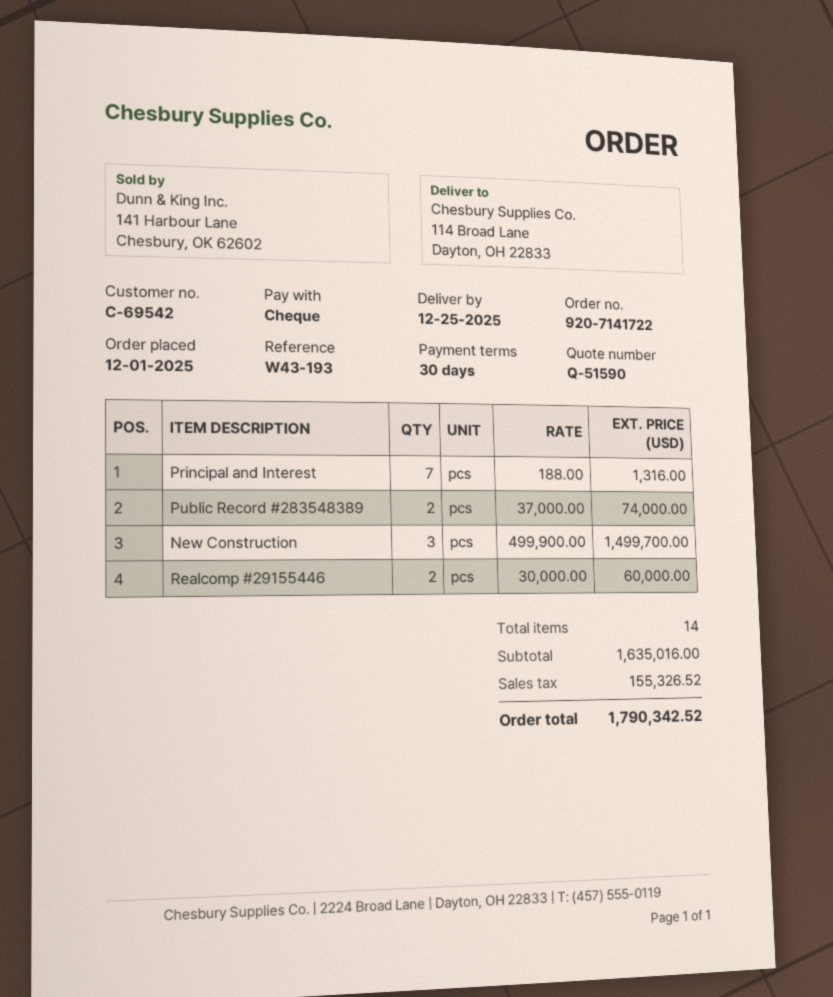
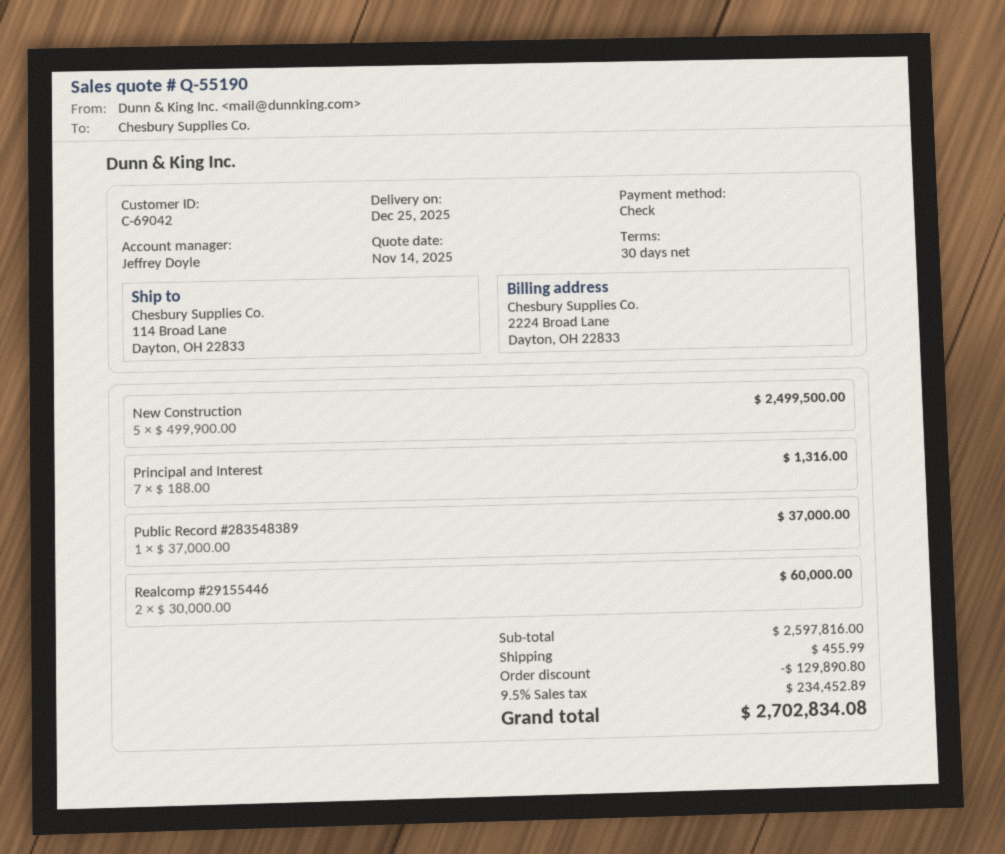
quote number: Q-51590 -> Q-55190
customer number: C-69542 -> C-69042
Public Record #283548389: 2 x 37000.00 = 74000.00 -> 1 x 37000.00 = 37000.00
New Construction: 3 x 499900.00 = 1499700.00 -> 5 x 499900.00 = 2499500.00
subtotal: 1635016.00 -> 2597816.00
discount: none -> 129890.80
shipping: none -> 455.99
tax: 155326.52 -> 234452.89
total: 1790342.52 -> 2702834.08

